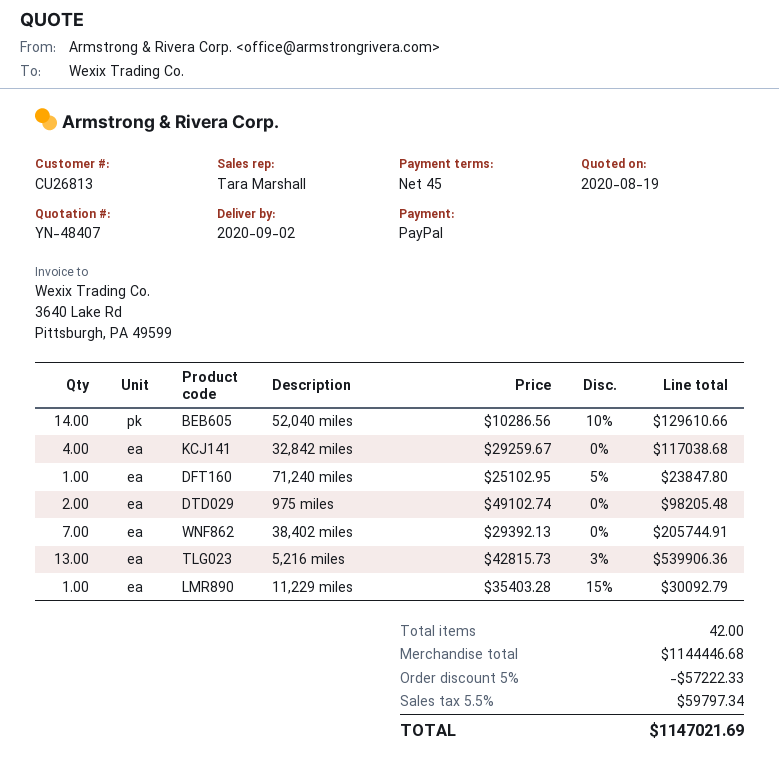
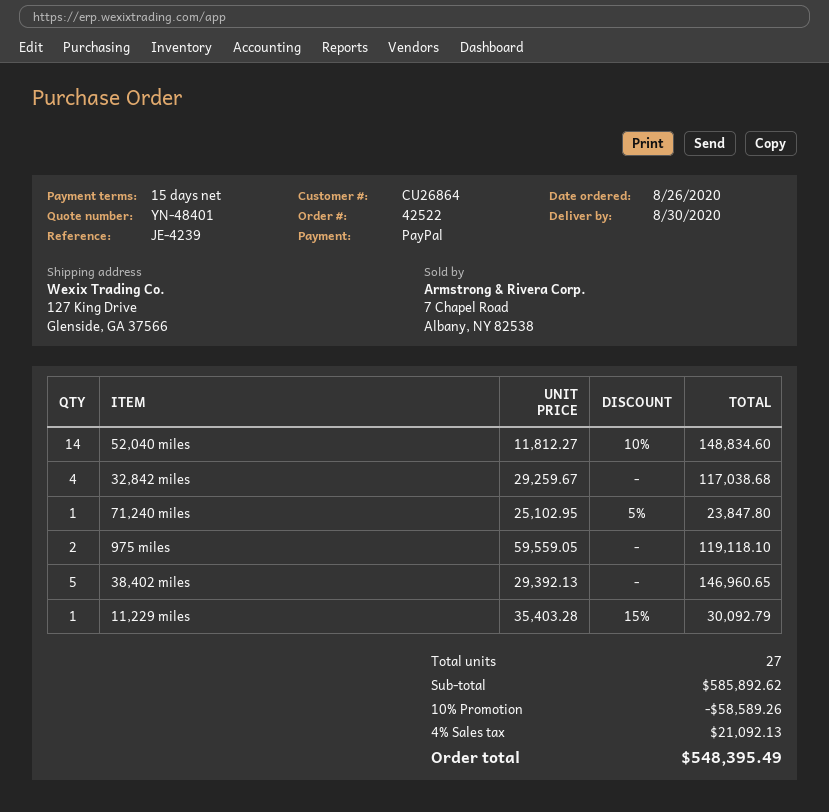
quote number: YN-48407 -> YN-48401
delivery date: 2020-09-02 -> 2020-08-30
payment terms: 45 days -> 15 days
customer number: CU26813 -> CU26864
52,040 miles: 14 x 10286.56 - 10% = 129610.66 -> 14 x 11812.27 - 10% = 148834.60
975 miles: 2 x 49102.74 = 98205.48 -> 2 x 59559.05 = 119118.10
38,402 miles: 7 x 29392.13 = 205744.91 -> 5 x 29392.13 = 146960.65
5,216 miles: 13 x 42815.73 - 3% = 539906.36 -> none
total quantity: 42 -> 27
subtotal: 1144446.68 -> 585892.62
discount: 5% = 57222.33 -> 10% = 58589.26
tax: 5.5% = 59797.34 -> 4% = 21092.13
total: 1147021.69 -> 548395.49

